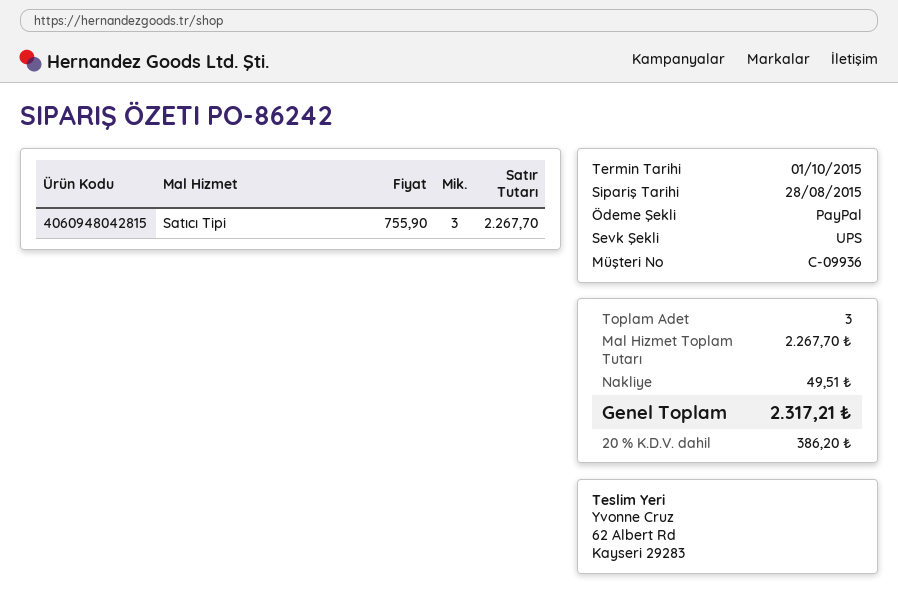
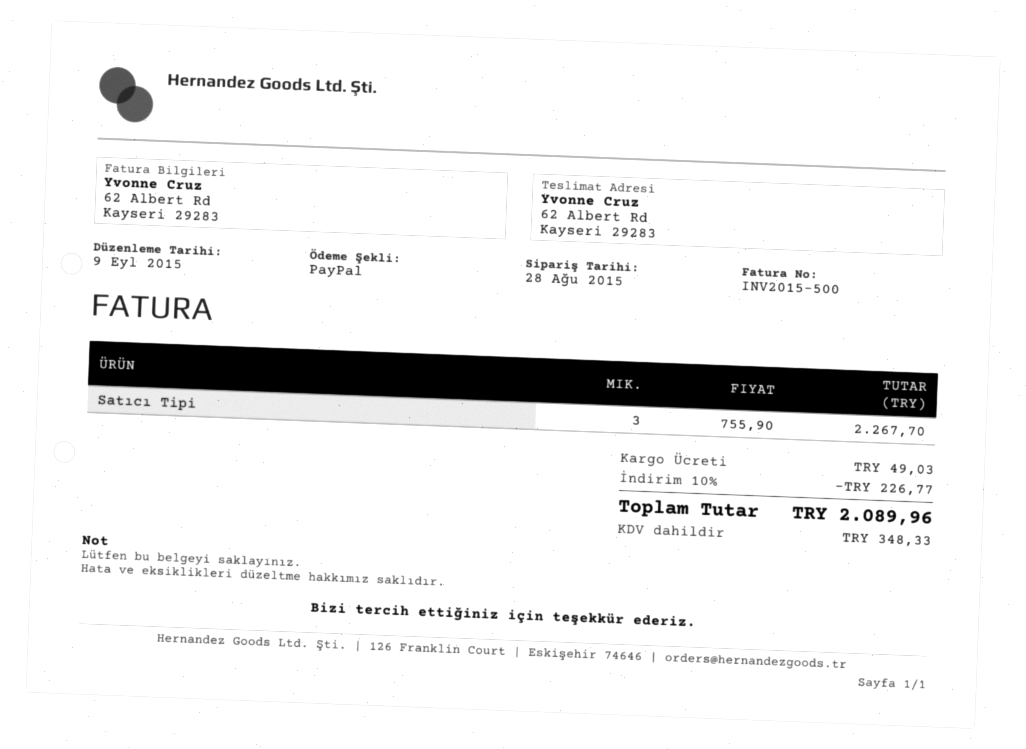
discount: none -> 10% = 226.77
shipping: 49.51 -> 49.03
tax: 386.20 -> 348.33
total: 2317.21 -> 2089.96

